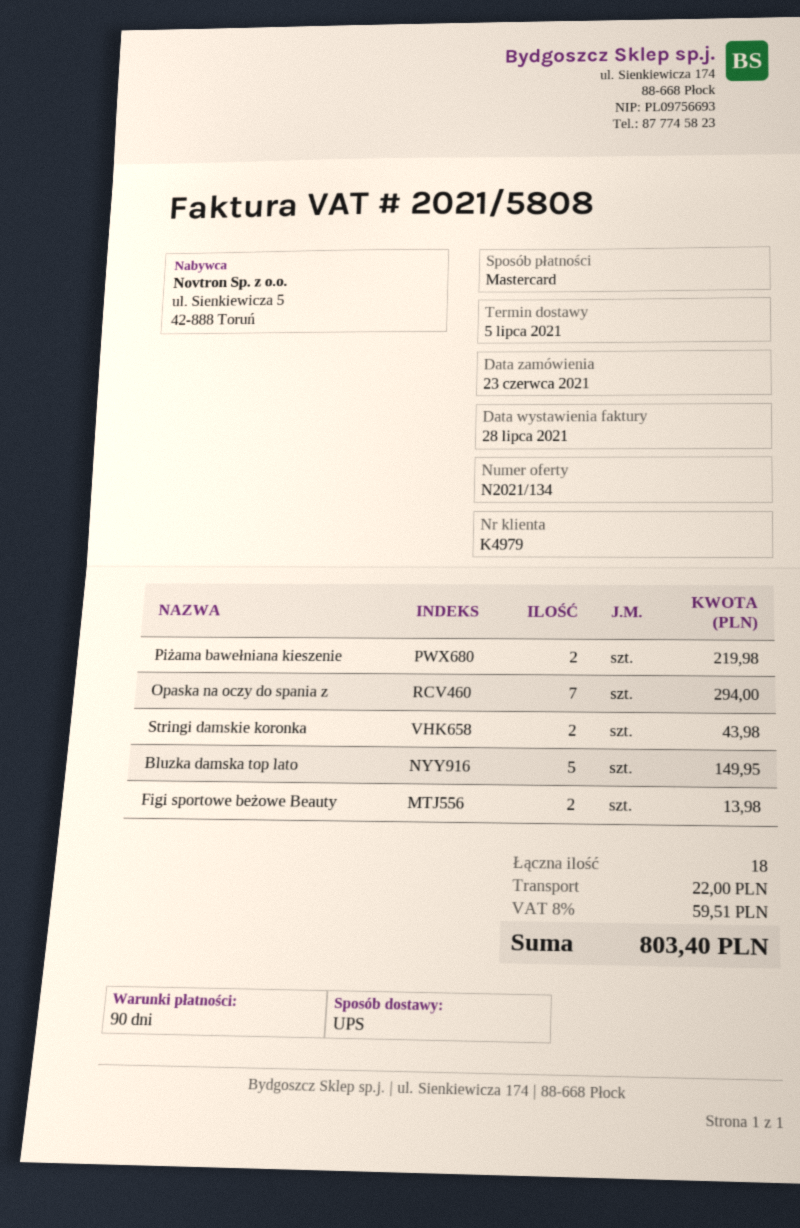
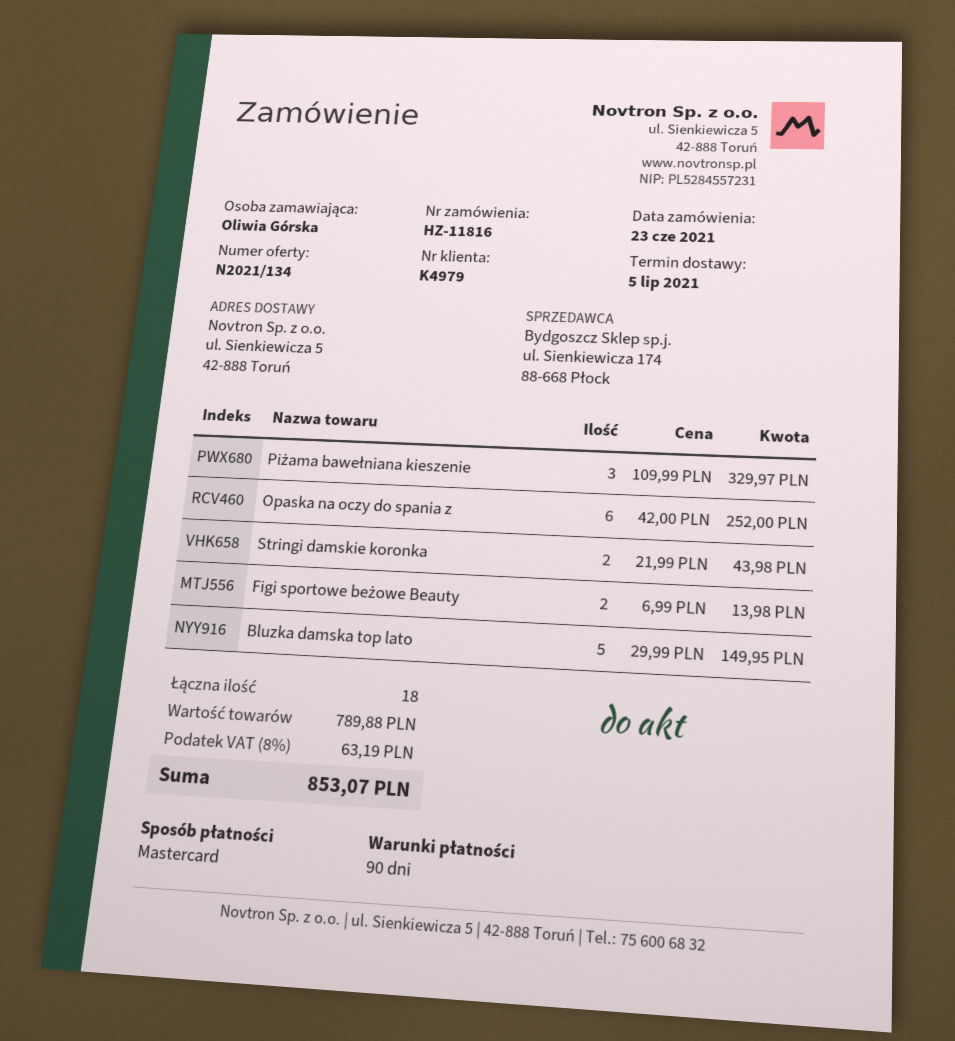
Piżama bawełniana kieszenie: 2 for 219.98 -> 3 for 329.97
Opaska na oczy do spania z: 7 for 294.00 -> 6 for 252.00
shipping: 22.00 -> none
tax: 8% = 59.51 -> 8% = 63.19
total: 803.40 -> 853.07

